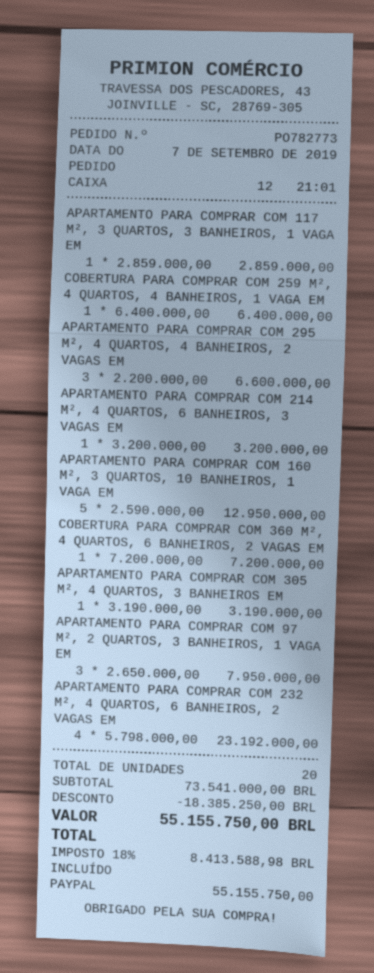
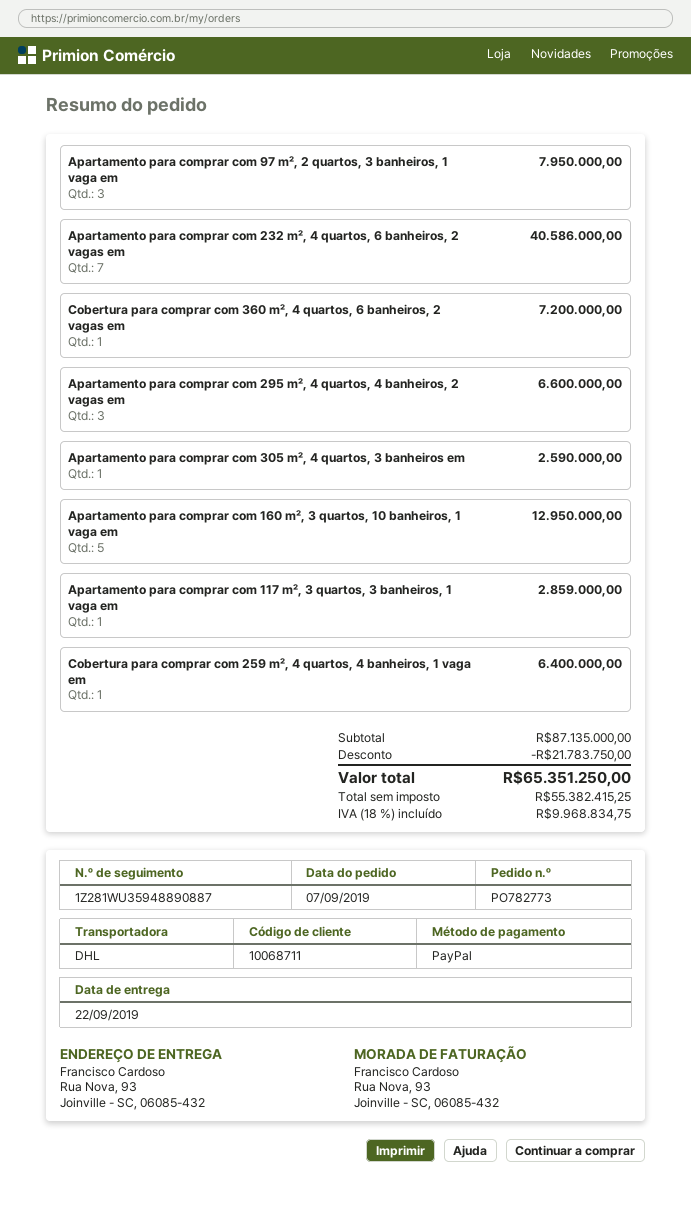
APARTAMENTO PARA COMPRAR COM 214 M², 4 QUARTOS, 6 BANHEIROS, 3 VAGAS EM: 1 for 3200000.00 -> none
APARTAMENTO PARA COMPRAR COM 305 M², 4 QUARTOS, 3 BANHEIROS EM: 1 for 3190000.00 -> 1 for 2590000.00
APARTAMENTO PARA COMPRAR COM 232 M², 4 QUARTOS, 6 BANHEIROS, 2 VAGAS EM: 4 for 23192000.00 -> 7 for 40586000.00
subtotal: 73541000.00 -> 87135000.00
discount: 18385250.00 -> 21783750.00
tax: 18% = 8413588.98 -> 18% = 9968834.75
total: 55155750.00 -> 65351250.00

